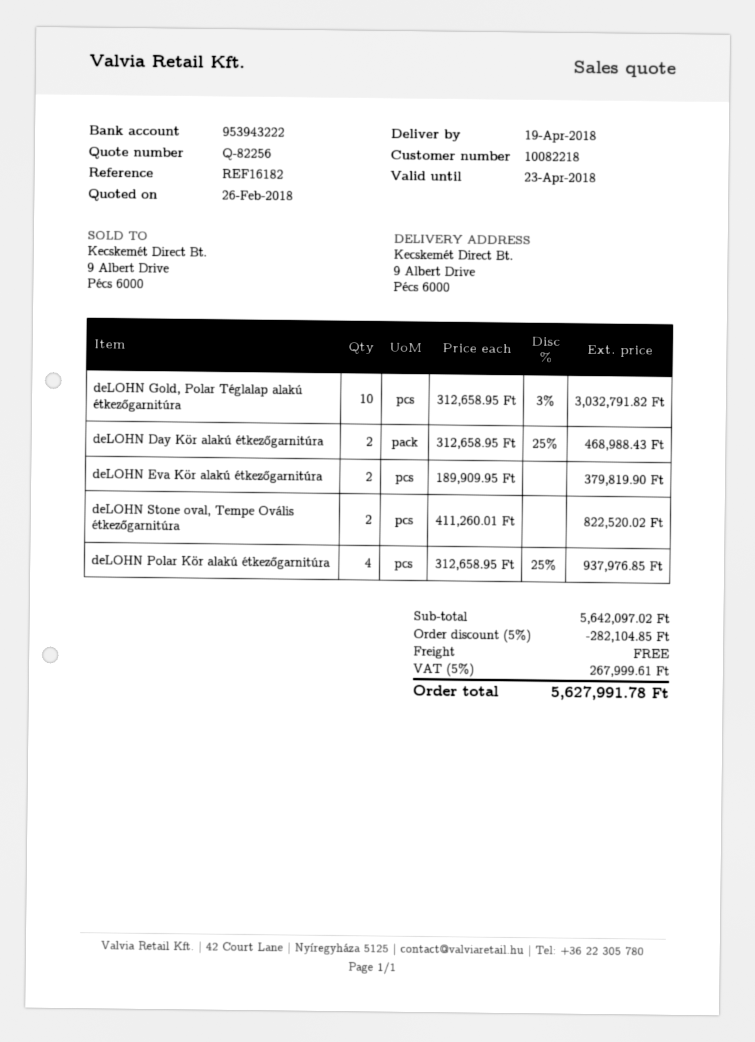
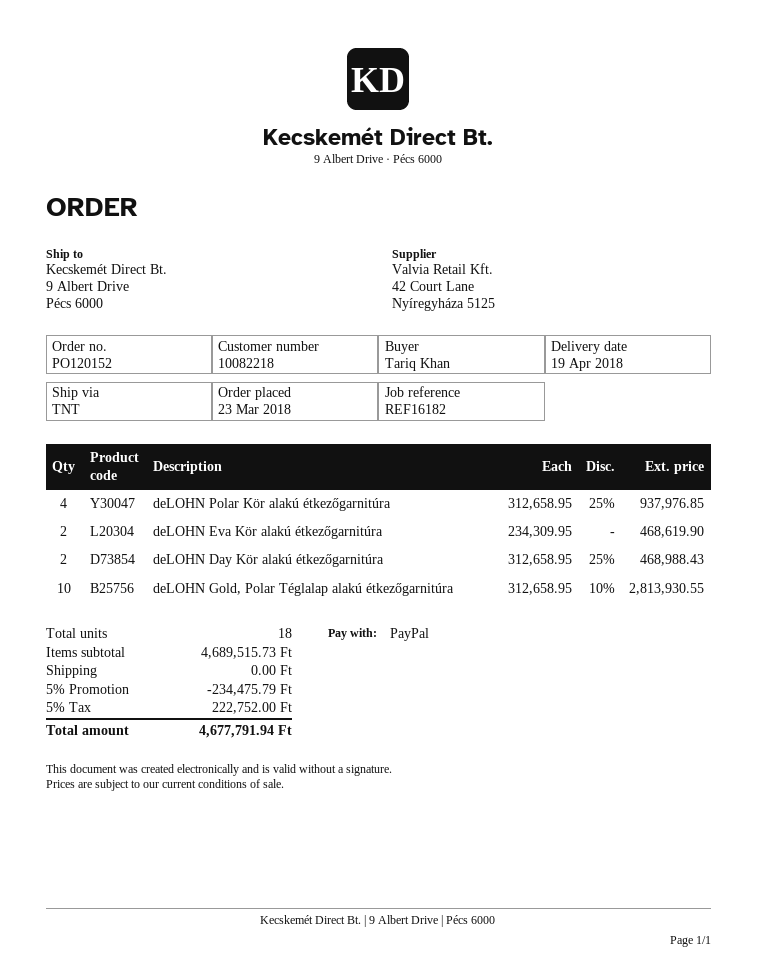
deLOHN Gold, Polar Téglalap alakú étkezőgarnitúra: 10 x 312658.95 - 3% = 3032791.82 -> 10 x 312658.95 - 10% = 2813930.55
deLOHN Eva Kör alakú étkezőgarnitúra: 2 x 189909.95 = 379819.90 -> 2 x 234309.95 = 468619.90
deLOHN Stone oval, Tempe Ovális étkezőgarnitúra: 2 x 411260.01 = 822520.02 -> none
subtotal: 5642097.02 -> 4689515.73
discount: 5% = 282104.85 -> 5% = 234475.79
tax: 5% = 267999.61 -> 5% = 222752.00
total: 5627991.78 -> 4677791.94

